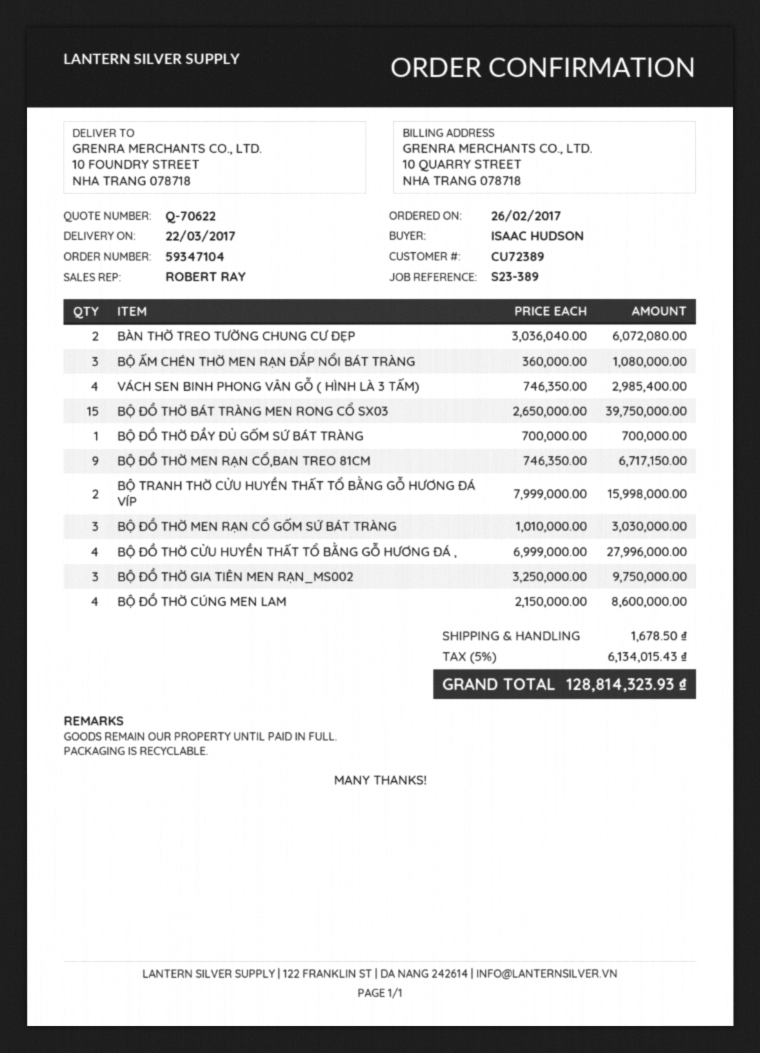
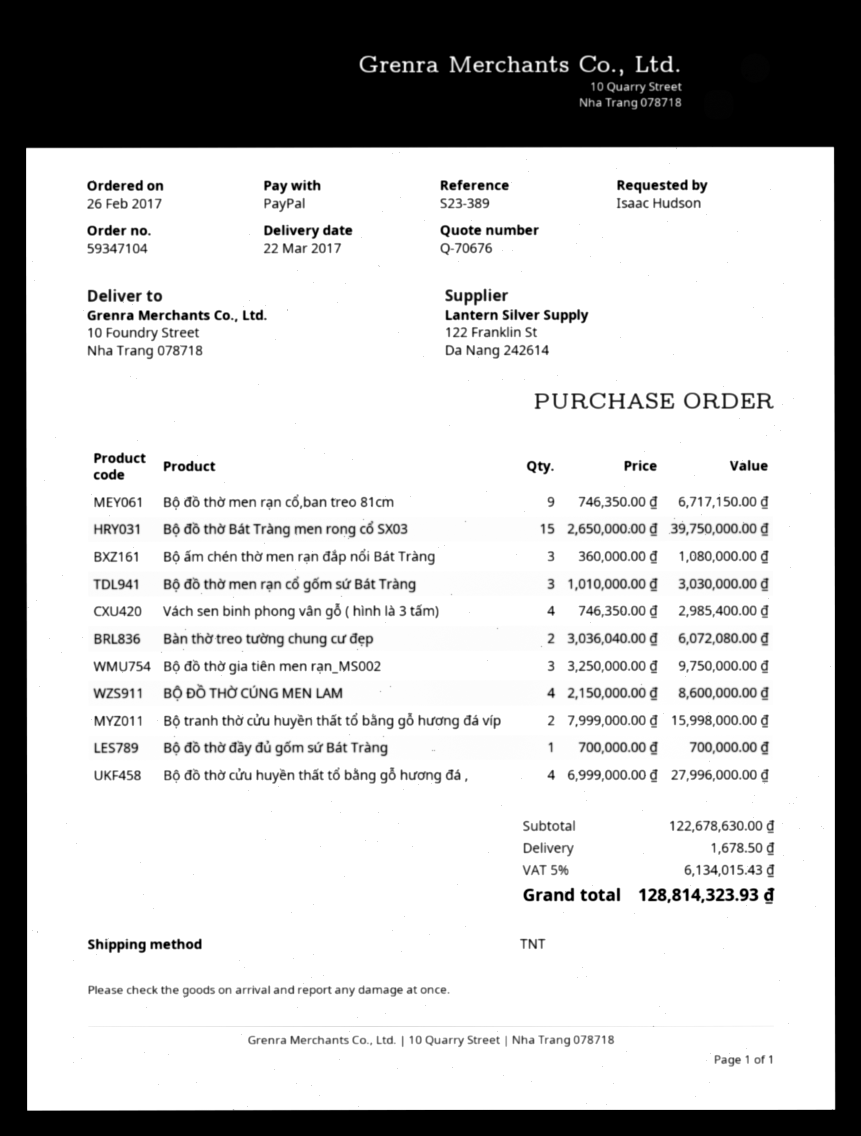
quote number: Q-70622 -> Q-70676

